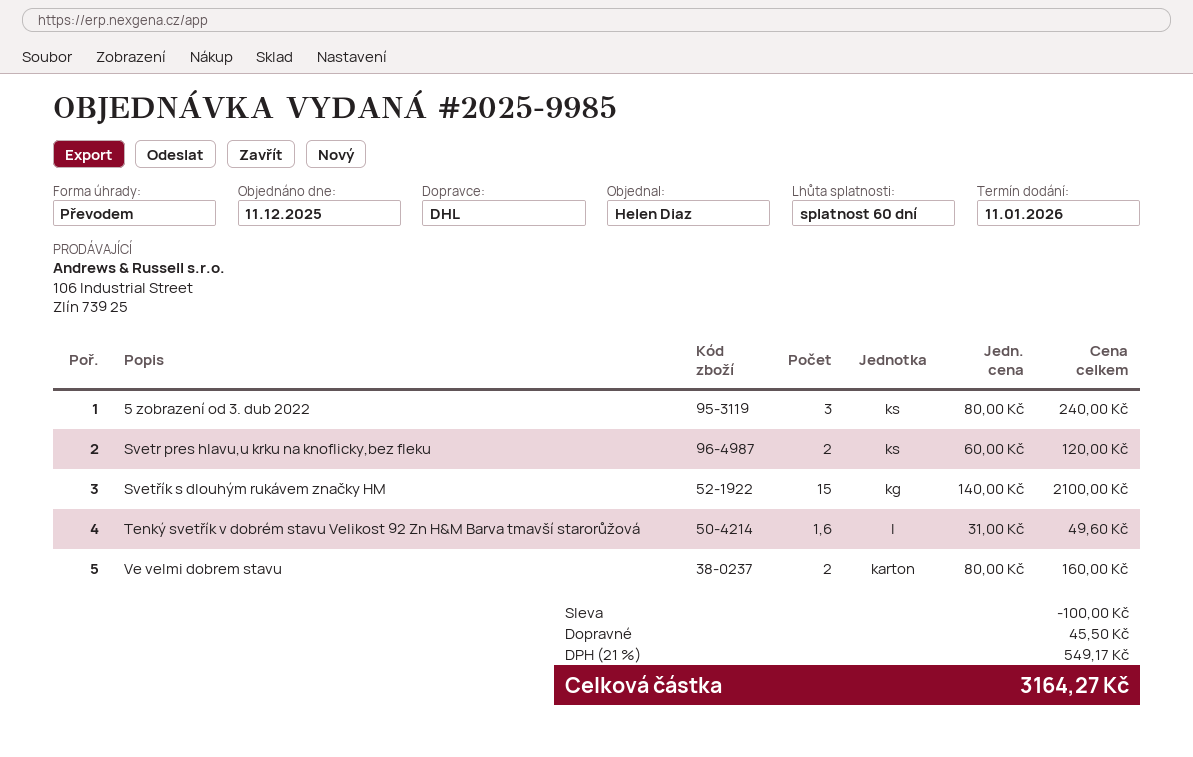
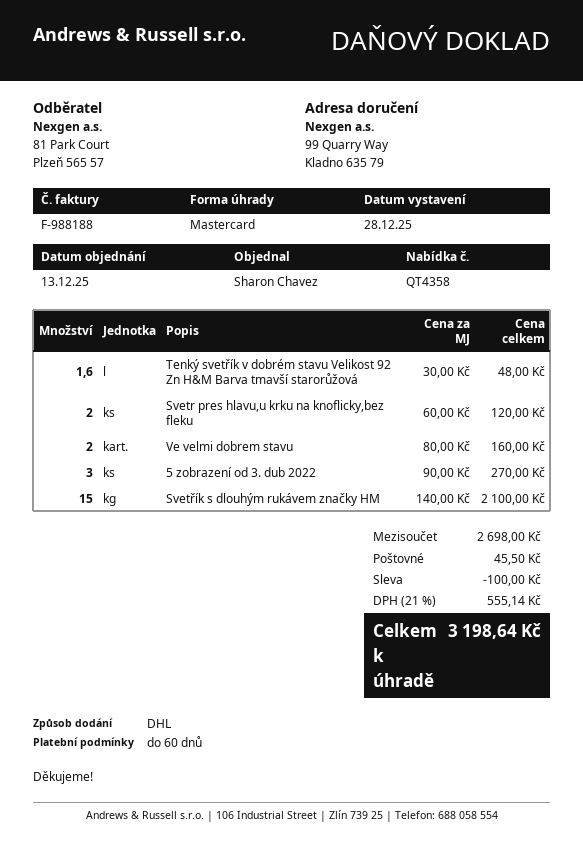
order date: 2025-12-11 -> 2025-12-13
ordered by: Helen Diaz -> Sharon Chavez
payment method: bank transfer -> Mastercard
5 zobrazení od 3. dub 2022: 3 x 80.00 = 240.00 -> 3 x 90.00 = 270.00
Tenký svetřík v dobrém stavu Velikost 92 Zn H&M Barva tmavší starorůžová: 1.6 x 31.00 = 49.60 -> 1.6 x 30.00 = 48.00
tax: 21% = 549.17 -> 21% = 555.14
total: 3164.27 -> 3198.64

